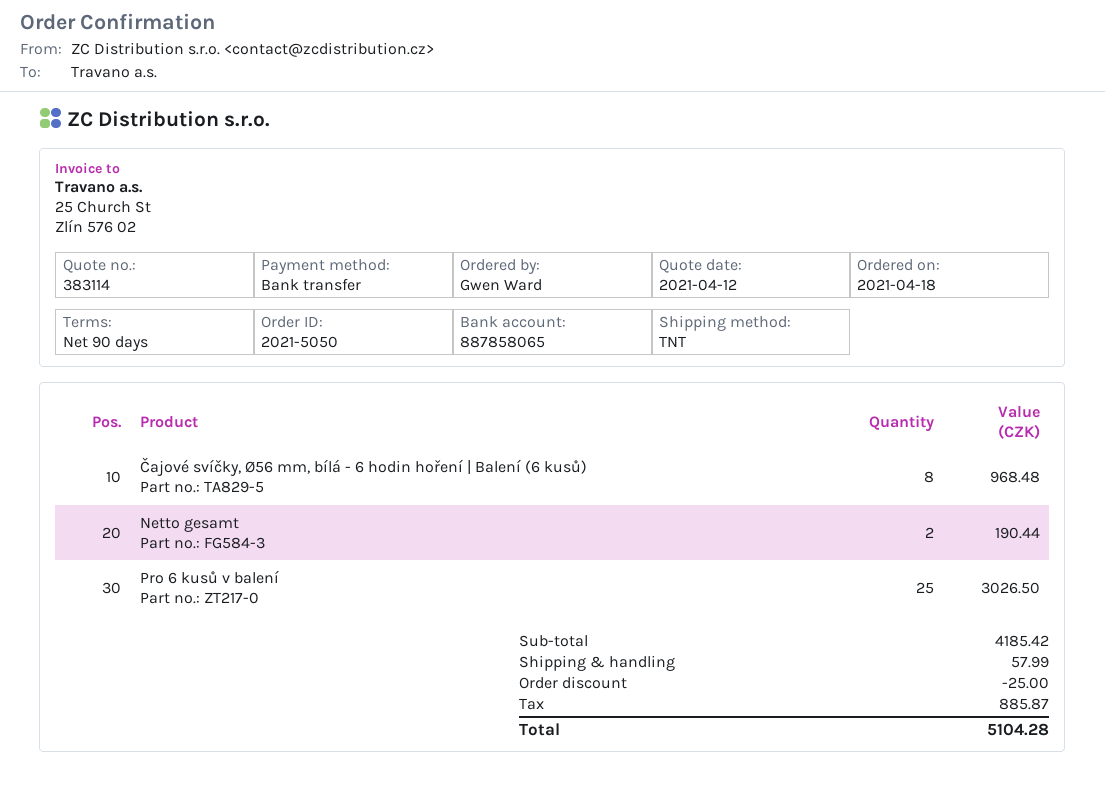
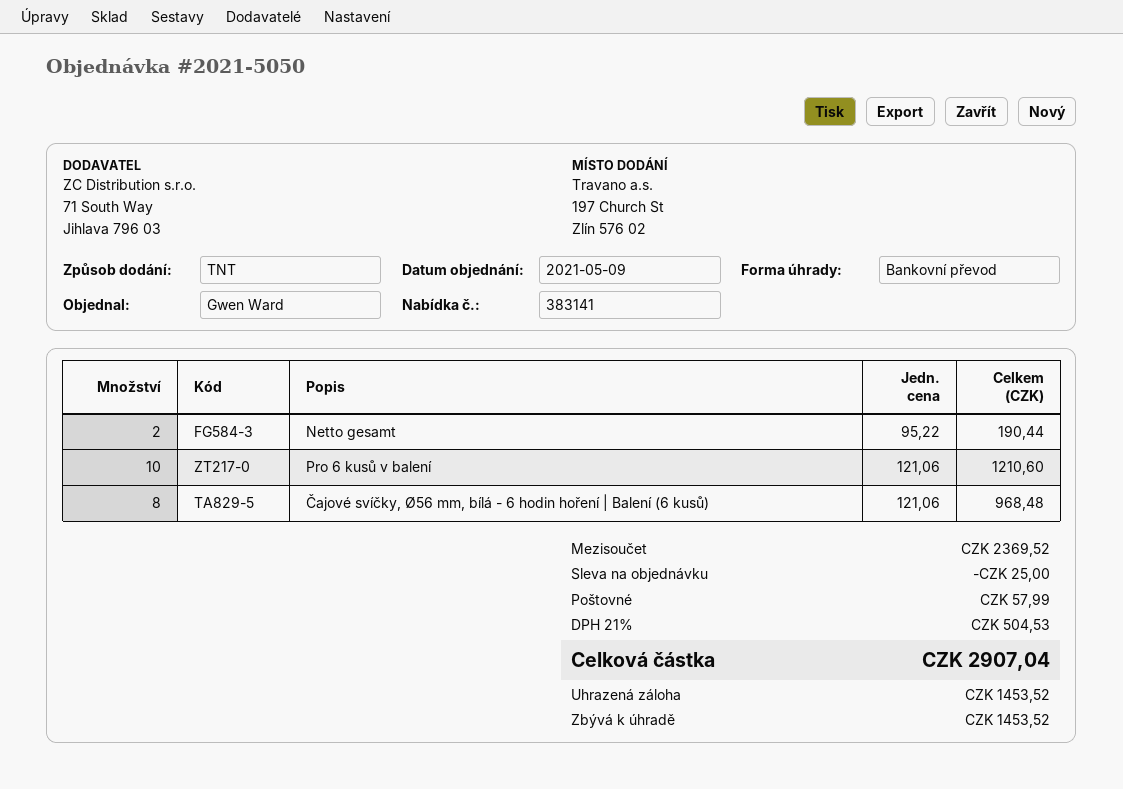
quote number: 383114 -> 383141
order date: 2021-04-18 -> 2021-05-09
Pro 6 kusů v balení: 25 for 3026.50 -> 10 for 1210.60
subtotal: 4185.42 -> 2369.52
tax: 885.87 -> 504.53
total: 5104.28 -> 2907.04

